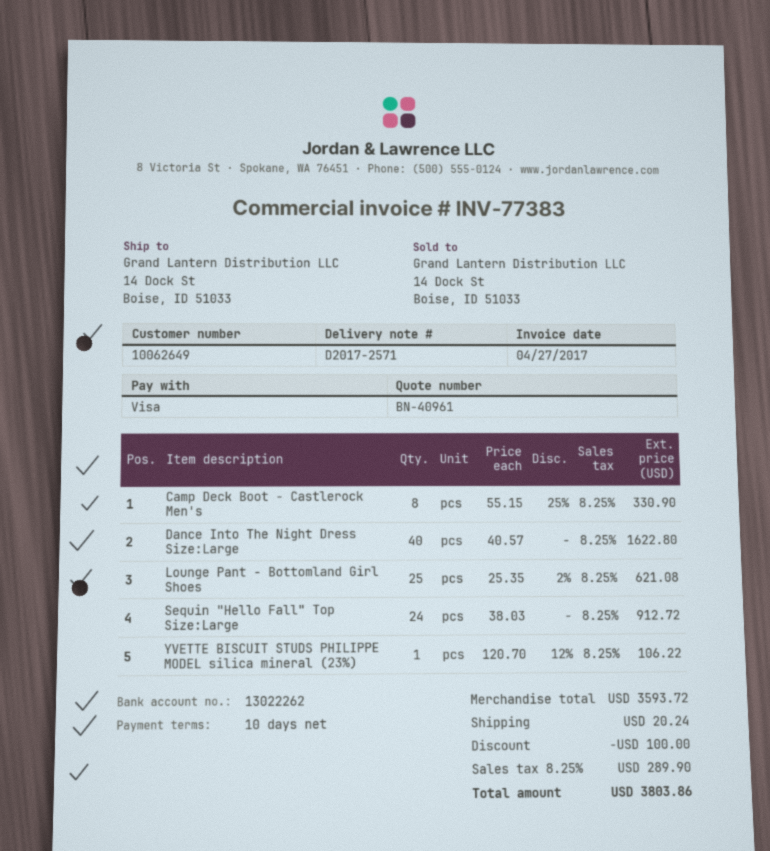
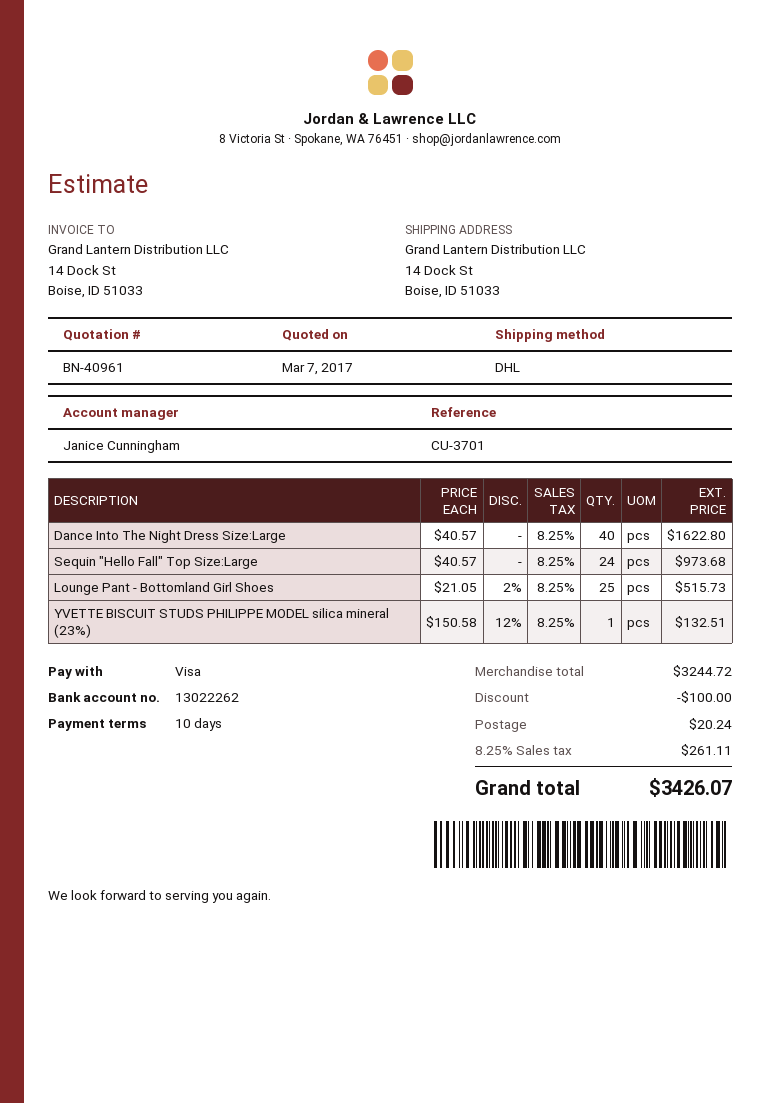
Camp Deck Boot - Castlerock Men's: 8 x 55.15 - 25% = 330.90 -> none
Lounge Pant - Bottomland Girl Shoes: 25 x 25.35 - 2% = 621.08 -> 25 x 21.05 - 2% = 515.73
Sequin "Hello Fall" Top Size:Large: 24 x 38.03 = 912.72 -> 24 x 40.57 = 973.68
YVETTE BISCUIT STUDS PHILIPPE MODEL silica mineral (23%): 1 x 120.70 - 12% = 106.22 -> 1 x 150.58 - 12% = 132.51
subtotal: 3593.72 -> 3244.72
tax: 8.25% = 289.90 -> 8.25% = 261.11
total: 3803.86 -> 3426.07

